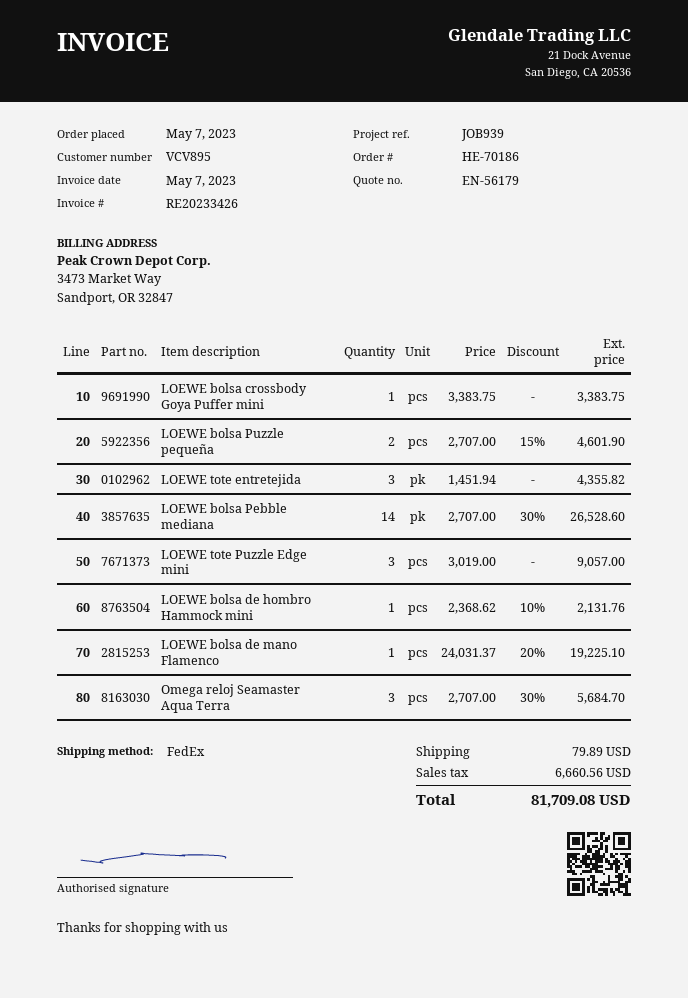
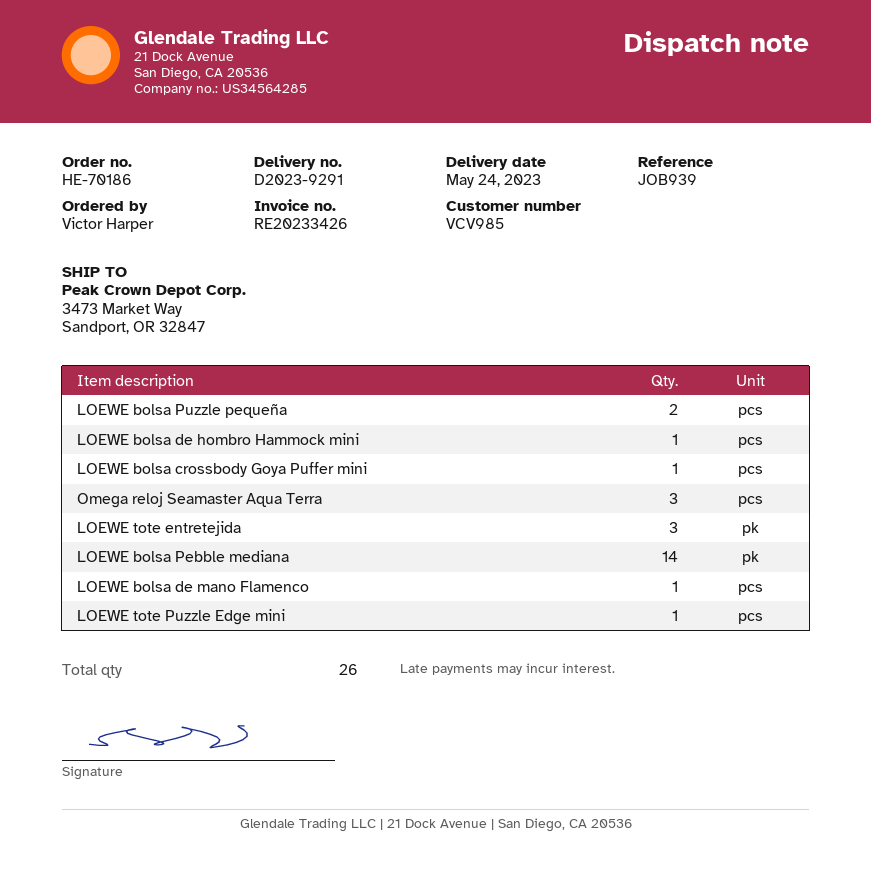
customer number: VCV895 -> VCV985
LOEWE tote Puzzle Edge mini: 3 -> 1

